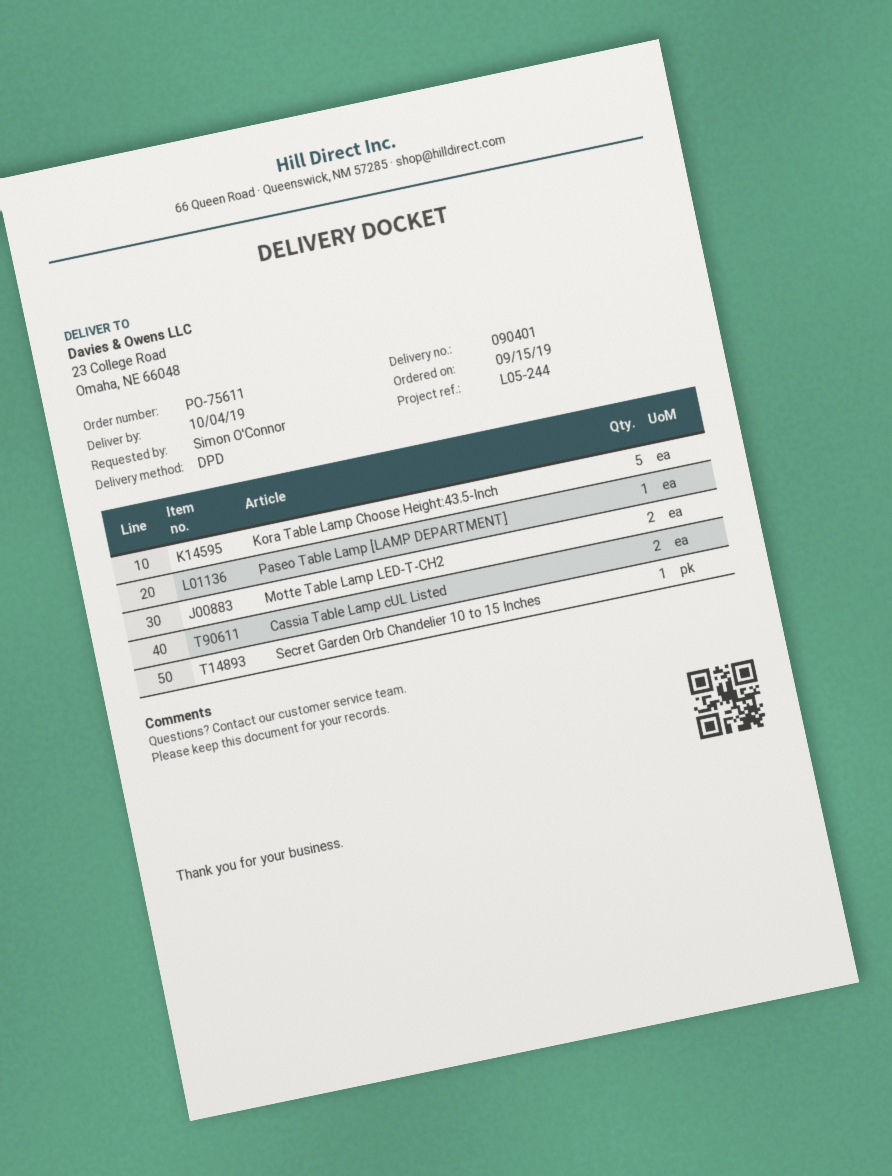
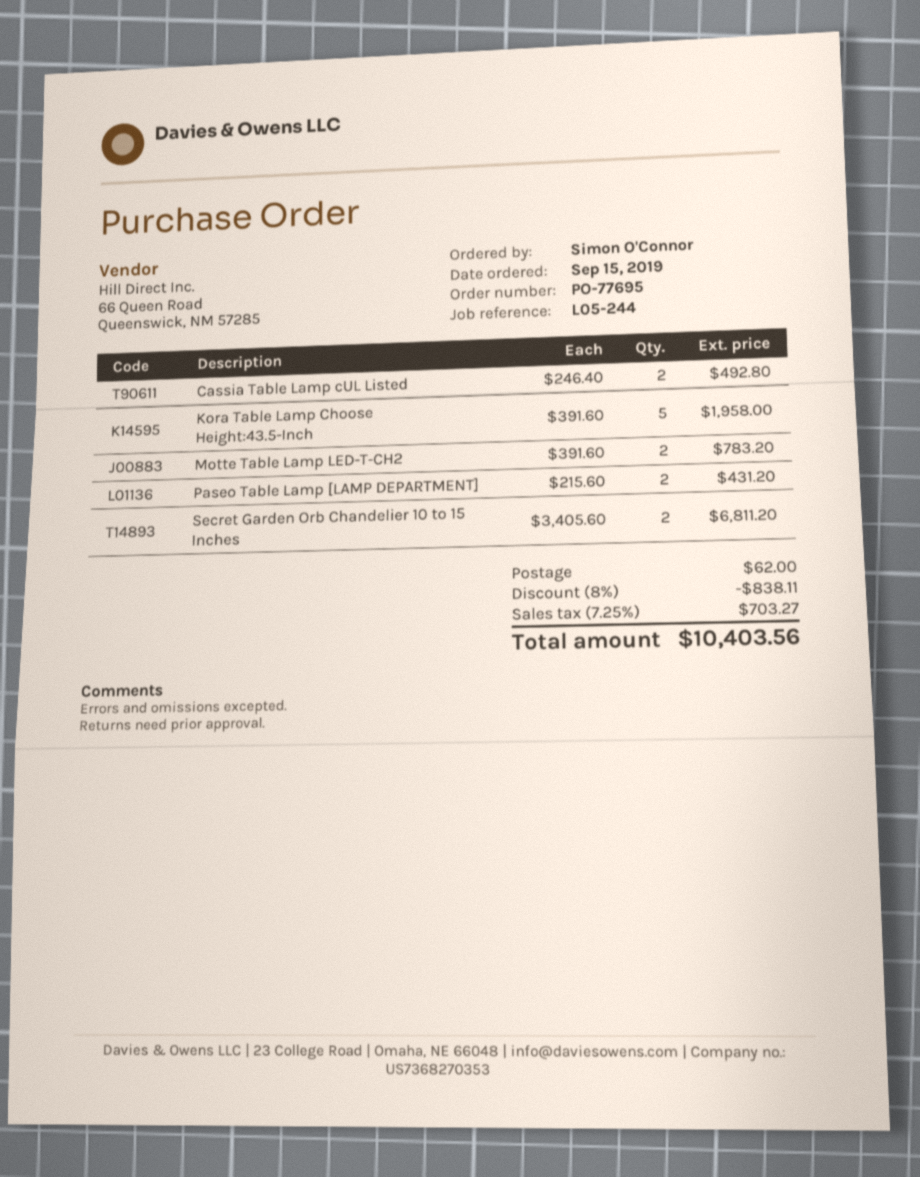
order number: PO-75611 -> PO-77695
Paseo Table Lamp [LAMP DEPARTMENT]: 1 -> 2
Secret Garden Orb Chandelier 10 to 15 Inches: 1 -> 2

